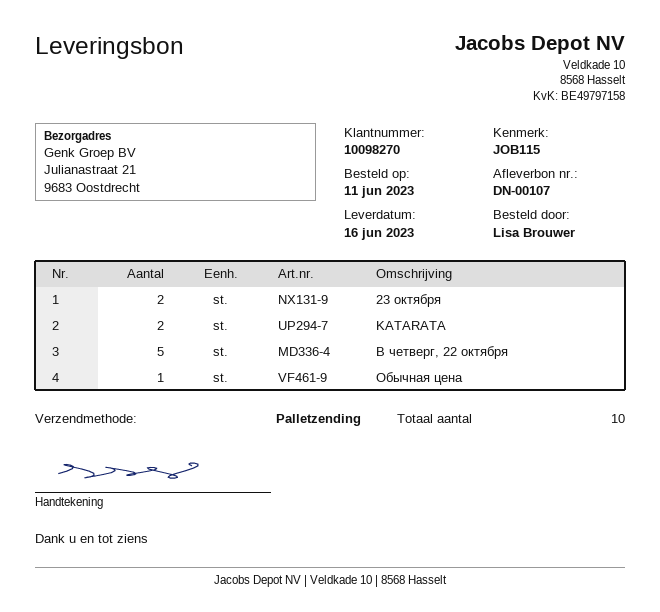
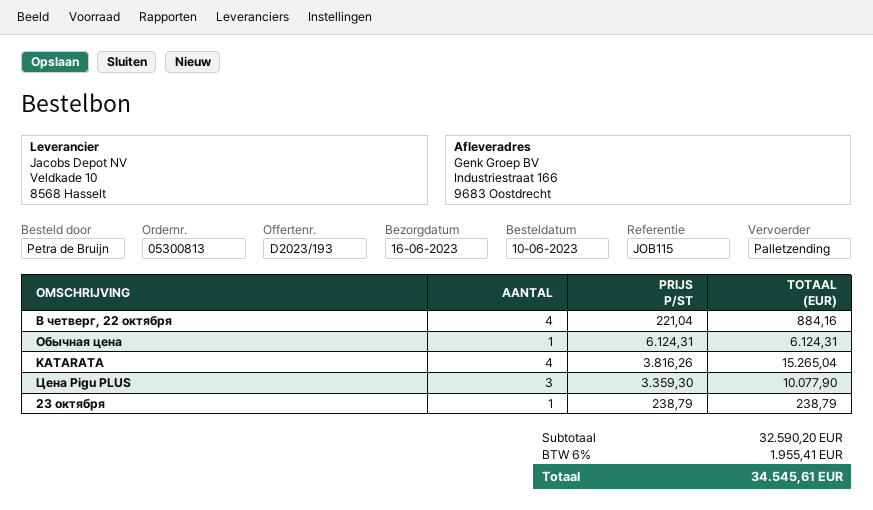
order date: 2023-06-11 -> 2023-06-10
ordered by: Lisa Brouwer -> Petra de Bruijn
ship to: Julianastraat 21, 9683 Oostdrecht -> Industriestraat 166, 9683 Oostdrecht
23 октября: 2 -> 1
KATARATA: 2 -> 4
В четверг, 22 октября: 5 -> 4
Цена Pigu PLUS: none -> 3

